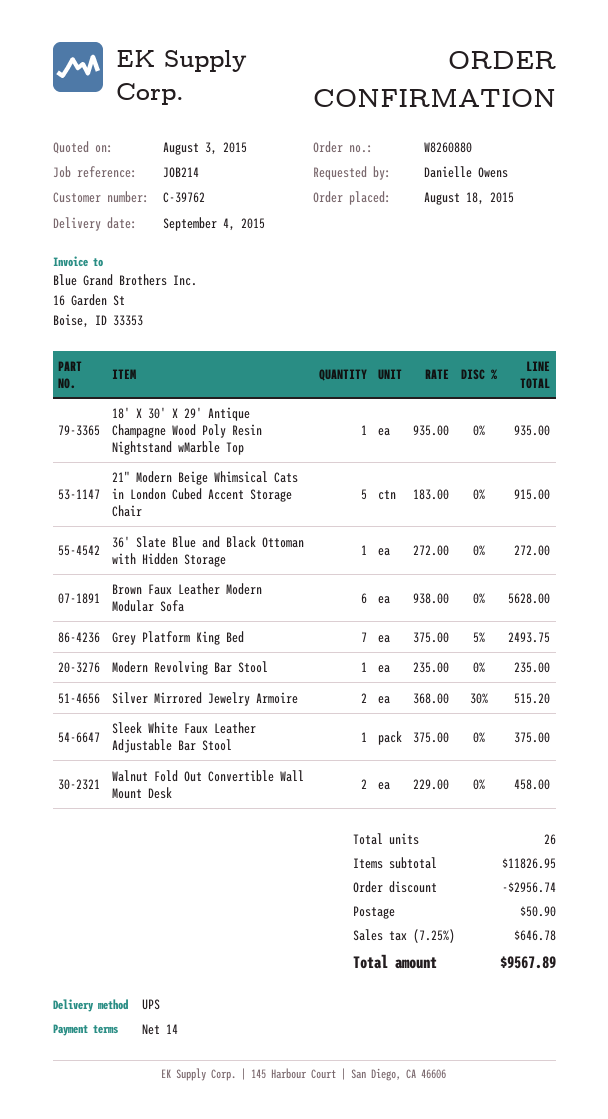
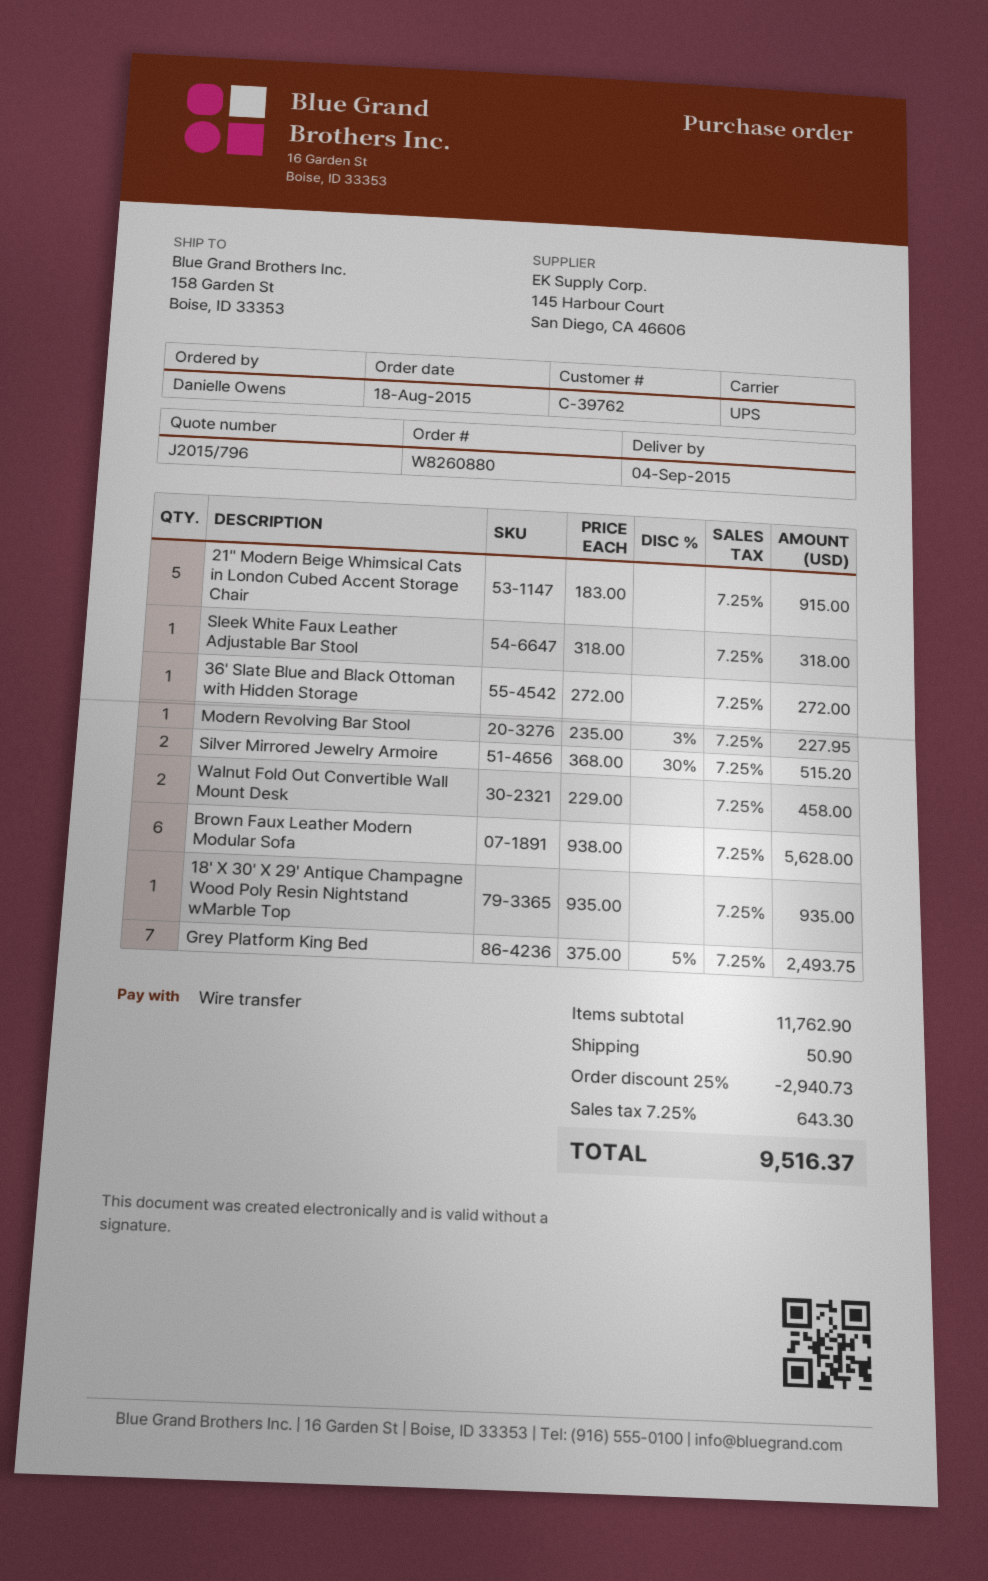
Modern Revolving Bar Stool: 1 x 235.00 = 235.00 -> 1 x 235.00 - 3% = 227.95
Sleek White Faux Leather Adjustable Bar Stool: 1 x 375.00 = 375.00 -> 1 x 318.00 = 318.00
subtotal: 11826.95 -> 11762.90
discount: 2956.74 -> 2940.73
tax: 7.25% = 646.78 -> 7.25% = 643.30
total: 9567.89 -> 9516.37

